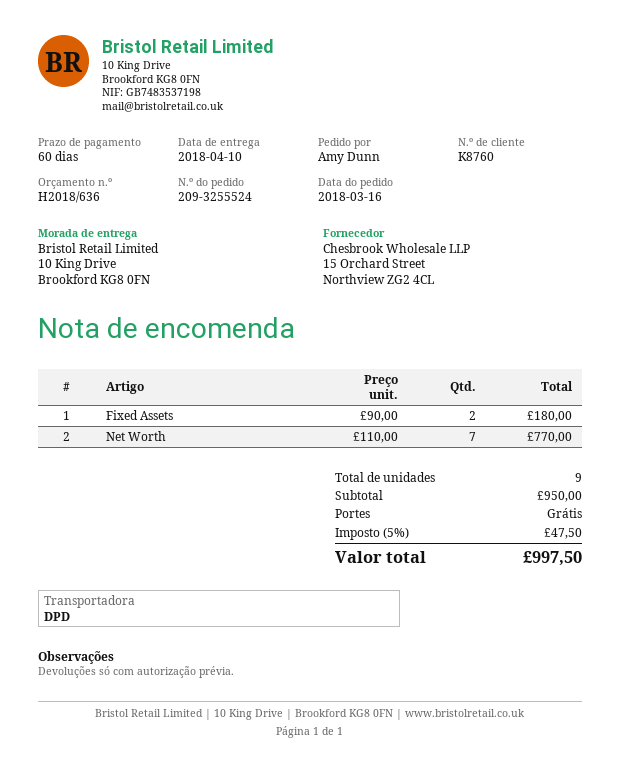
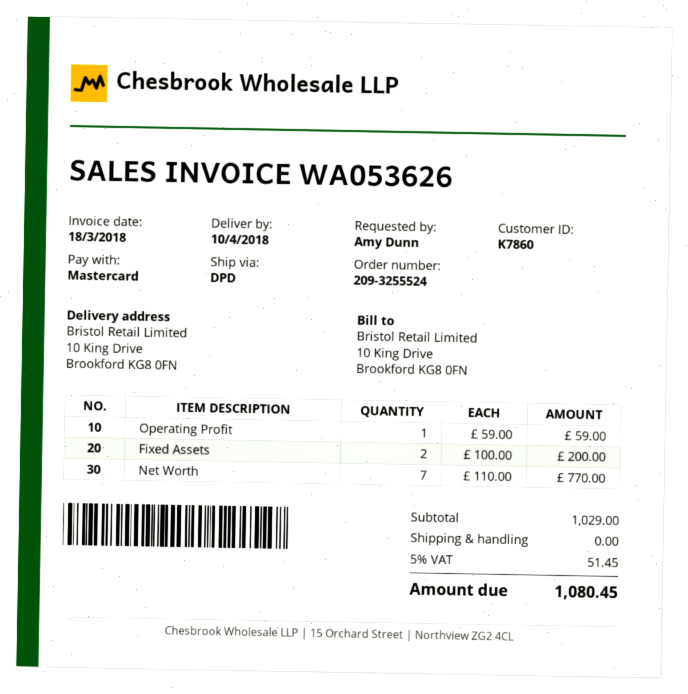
customer number: K8760 -> K7860
Fixed Assets: 2 x 90.00 = 180.00 -> 2 x 100.00 = 200.00
Operating Profit: none -> 1 x 59.00 = 59.00
subtotal: 950.00 -> 1029.00
tax: 5% = 47.50 -> 5% = 51.45
total: 997.50 -> 1080.45

